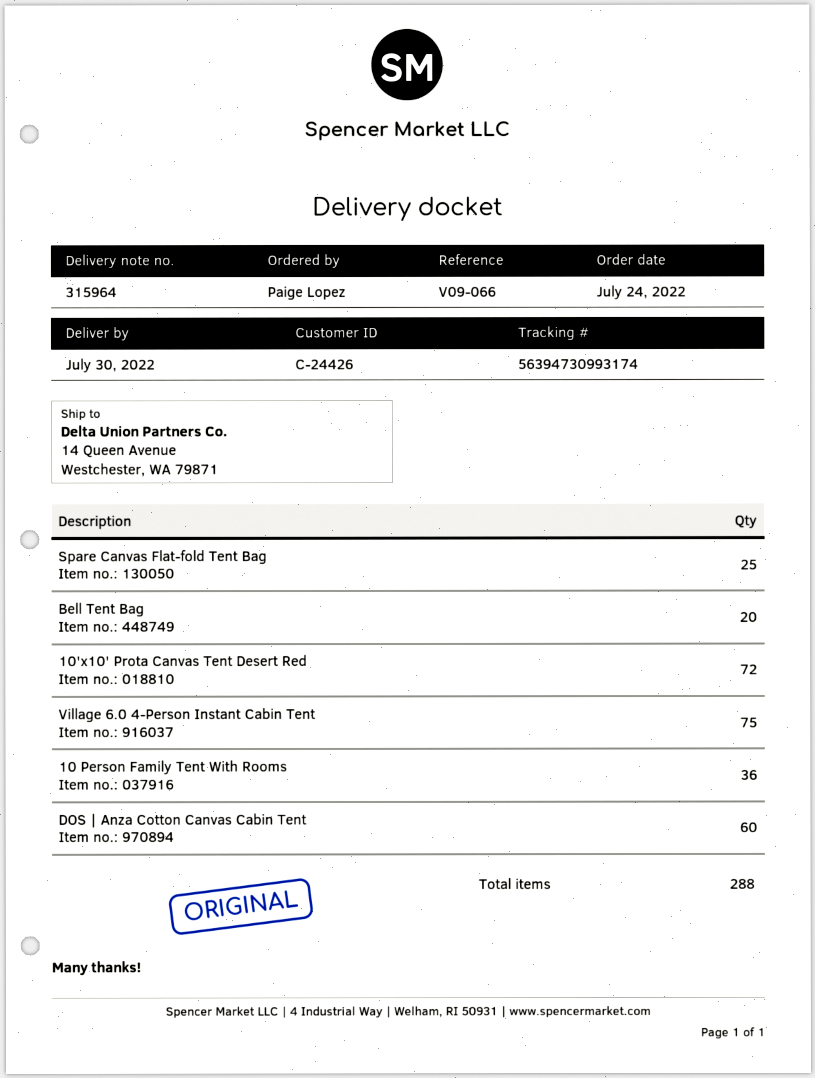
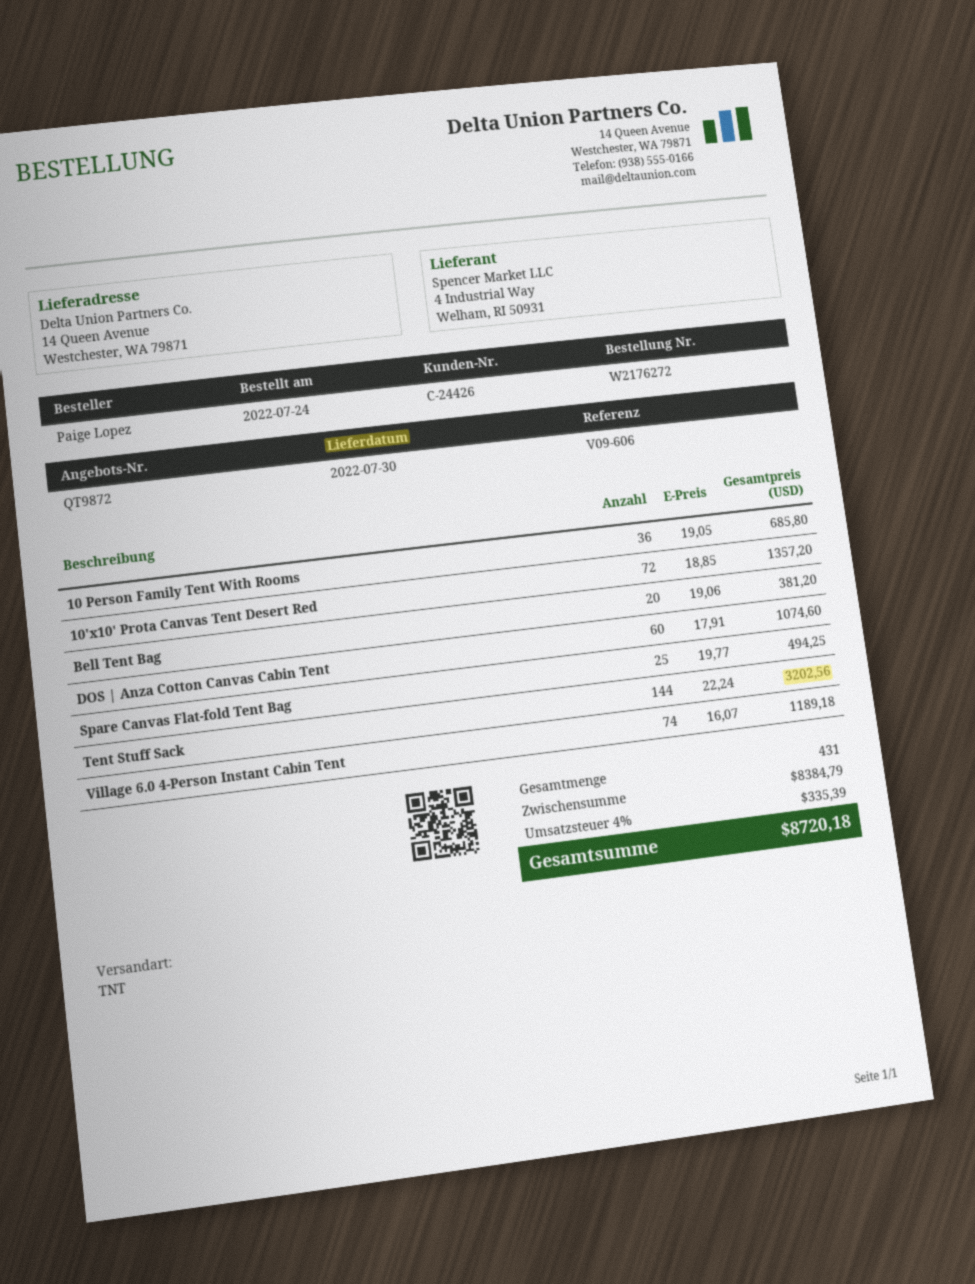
reference: V09-066 -> V09-606
Village 6.0 4-Person Instant Cabin Tent: 75 -> 74
Tent Stuff Sack: none -> 144
total quantity: 288 -> 431

